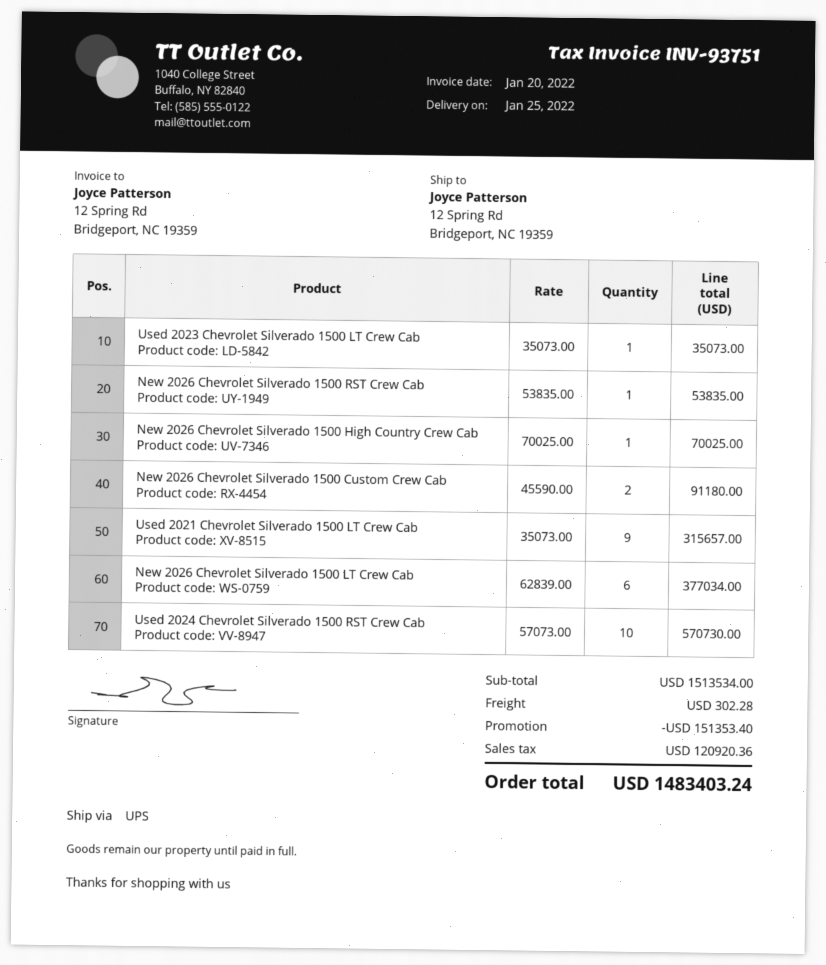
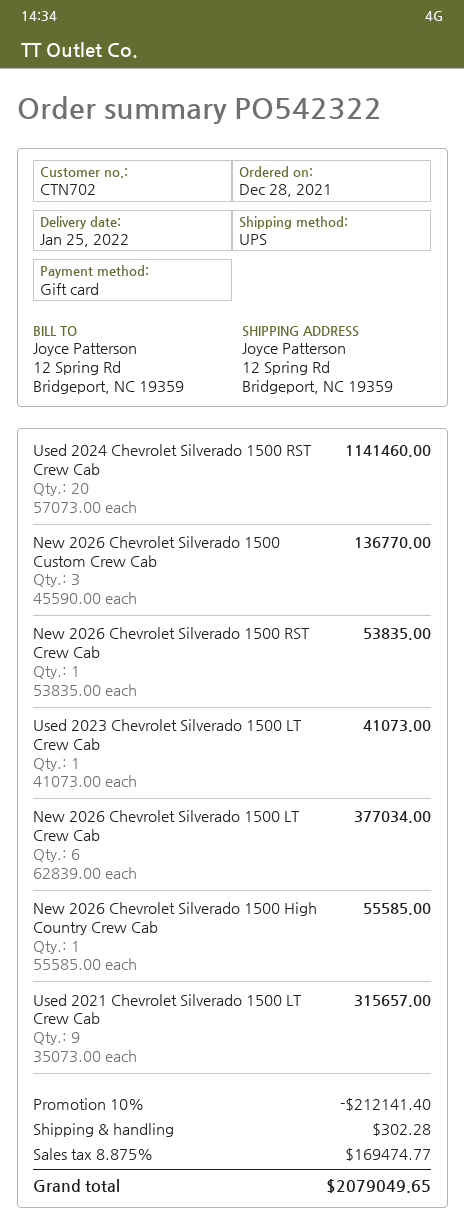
Used 2023 Chevrolet Silverado 1500 LT Crew Cab: 1 x 35073.00 = 35073.00 -> 1 x 41073.00 = 41073.00
New 2026 Chevrolet Silverado 1500 High Country Crew Cab: 1 x 70025.00 = 70025.00 -> 1 x 55585.00 = 55585.00
New 2026 Chevrolet Silverado 1500 Custom Crew Cab: 2 x 45590.00 = 91180.00 -> 3 x 45590.00 = 136770.00
Used 2024 Chevrolet Silverado 1500 RST Crew Cab: 10 x 57073.00 = 570730.00 -> 20 x 57073.00 = 1141460.00
discount: 151353.40 -> 212141.40
tax: 120920.36 -> 169474.77
total: 1483403.24 -> 2079049.65

